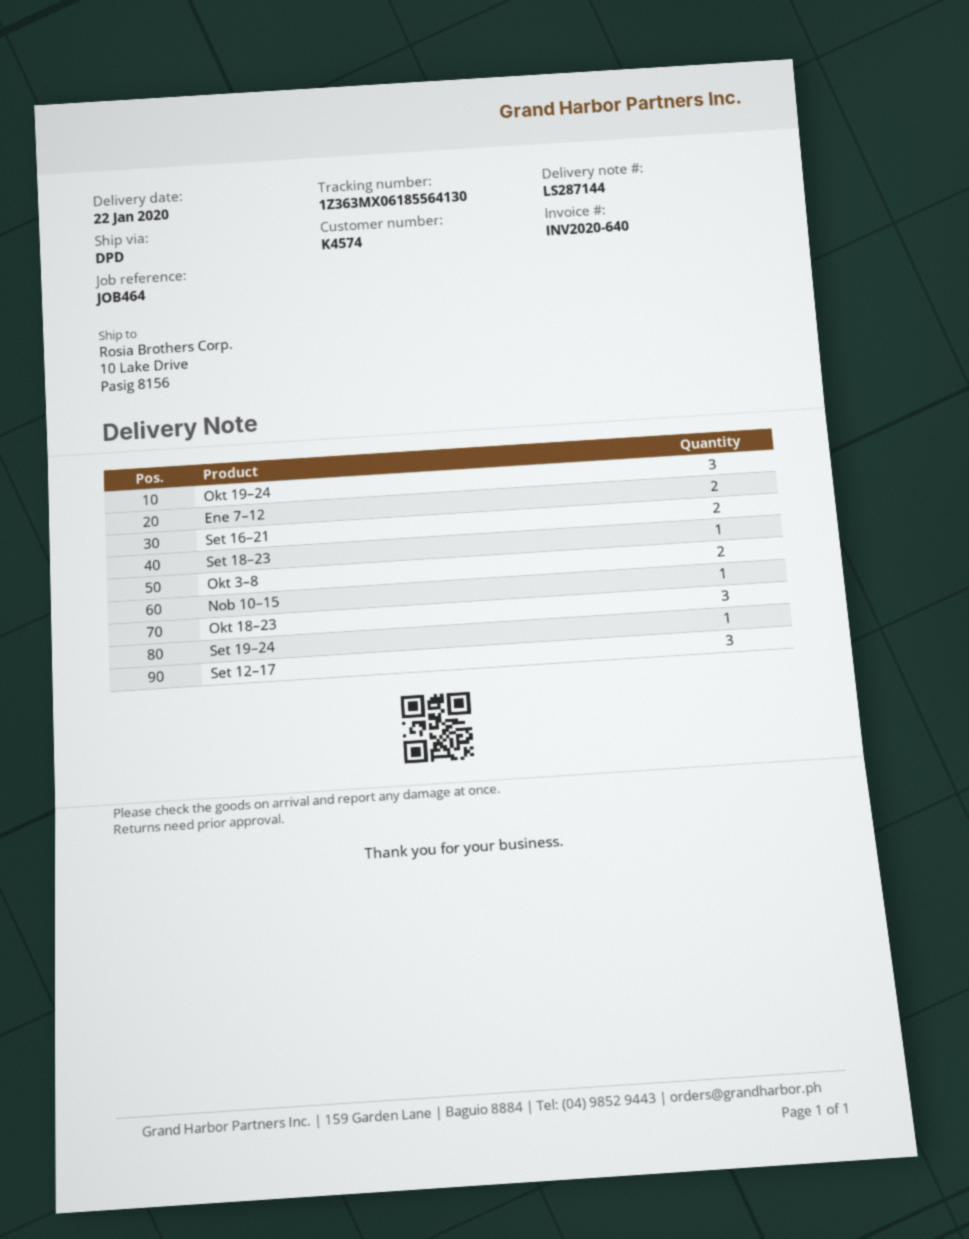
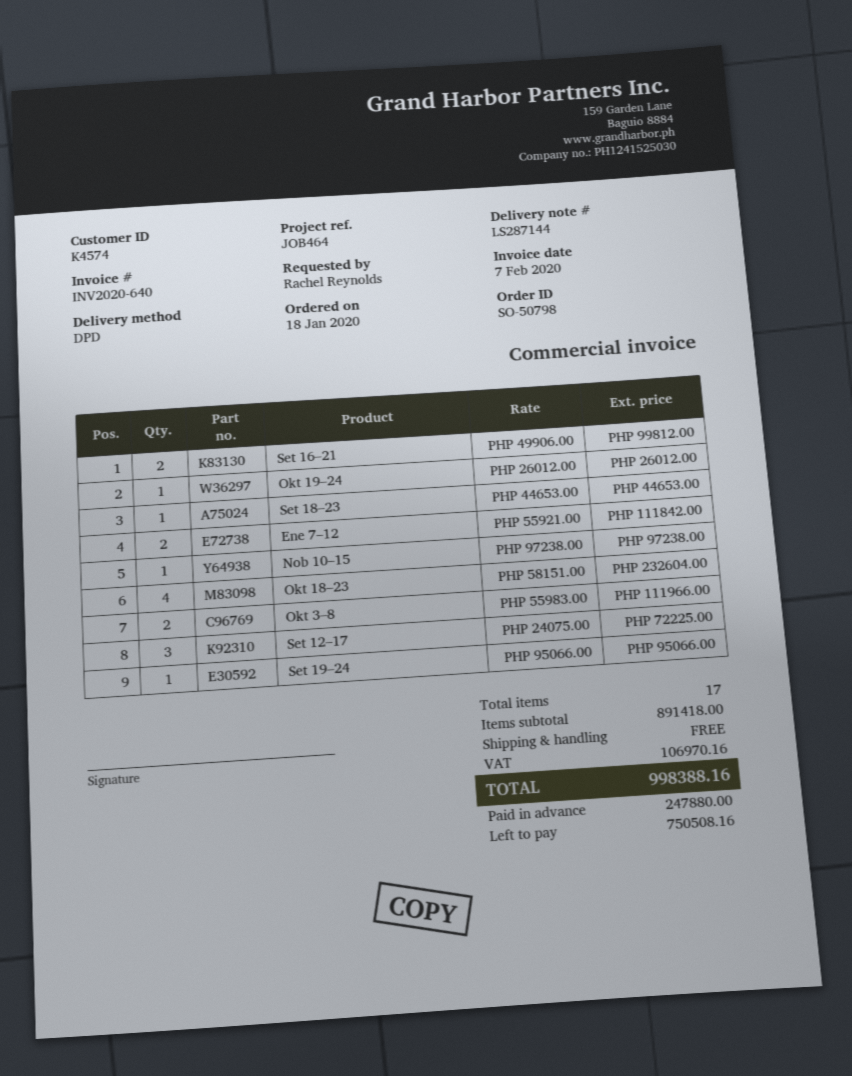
Okt 19–24: 3 -> 1
Okt 18–23: 3 -> 4

